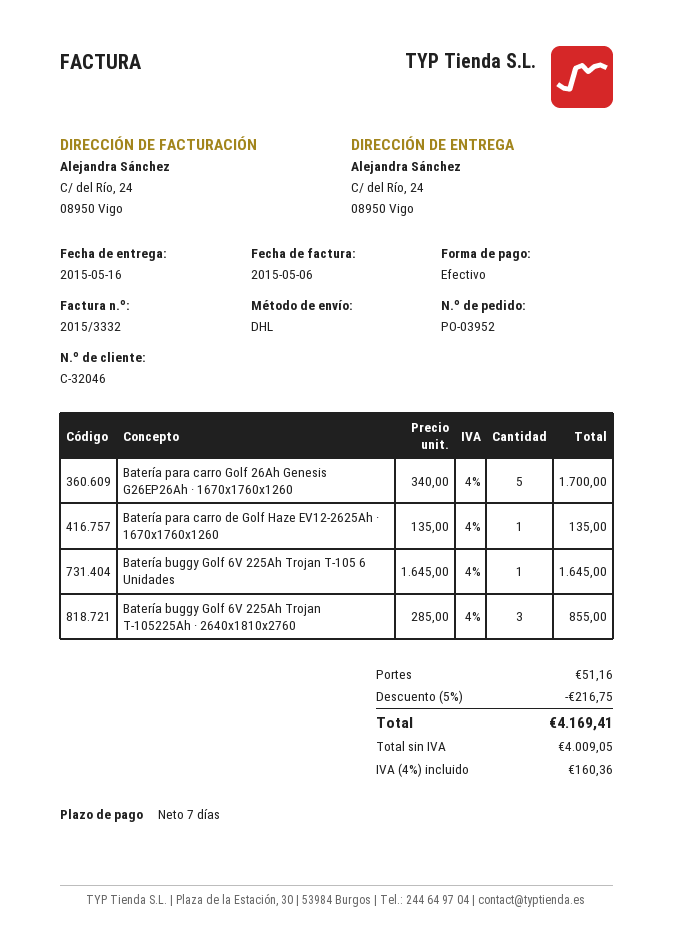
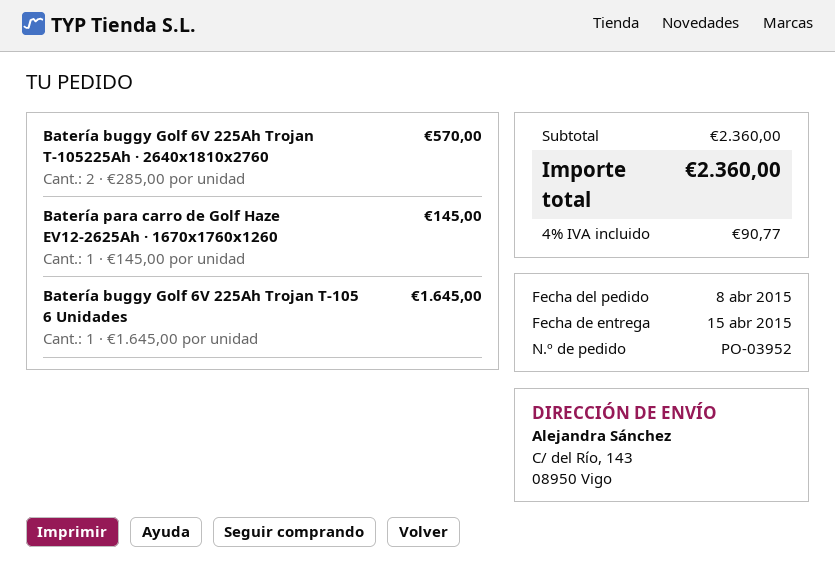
delivery date: 2015-05-16 -> 2015-04-15
ship to: C/ del Río, 24, 08950 Vigo -> C/ del Río, 143, 08950 Vigo
Batería para carro Golf 26Ah Genesis G26EP26Ah · 1670x1760x1260: 5 x 340.00 = 1700.00 -> none
Batería para carro de Golf Haze EV12-2625Ah · 1670x1760x1260: 1 x 135.00 = 135.00 -> 1 x 145.00 = 145.00
Batería buggy Golf 6V 225Ah Trojan T-105225Ah · 2640x1810x2760: 3 x 285.00 = 855.00 -> 2 x 285.00 = 570.00
discount: 5% = 216.75 -> none
shipping: 51.16 -> none
tax: 4% = 160.36 -> 4% = 90.77
total: 4169.41 -> 2360.00

